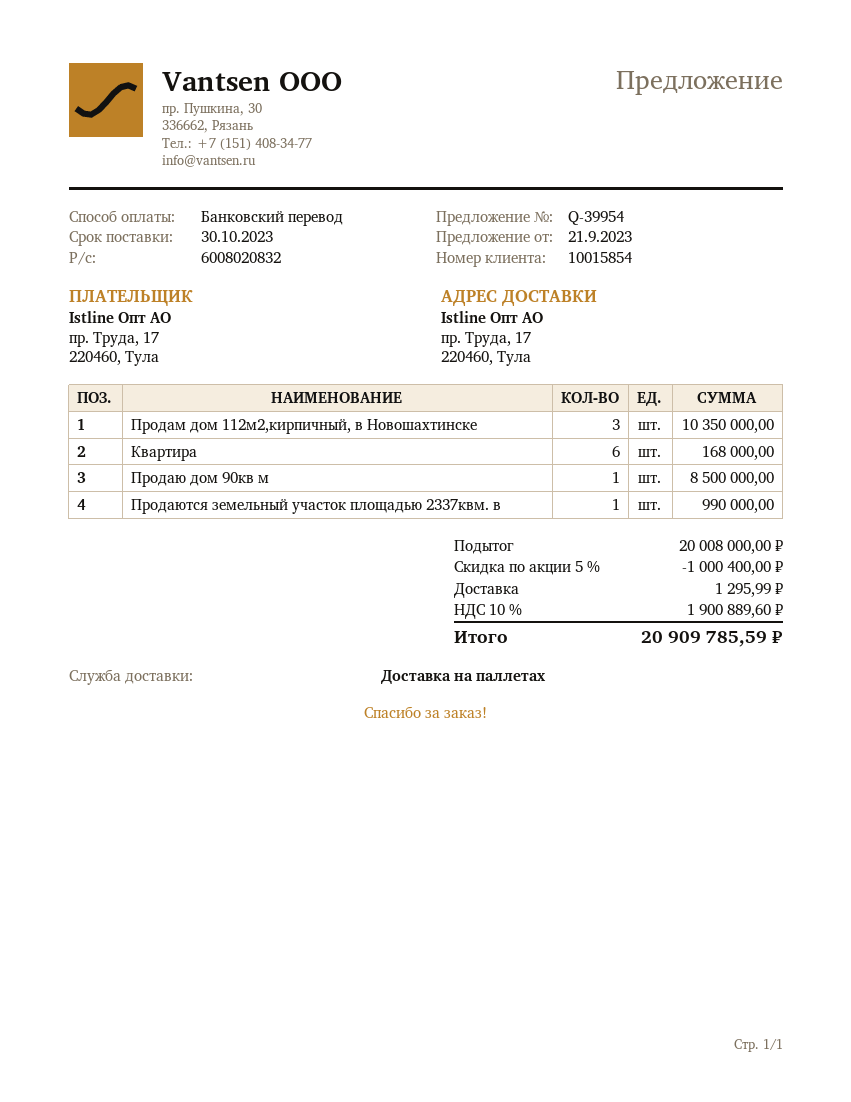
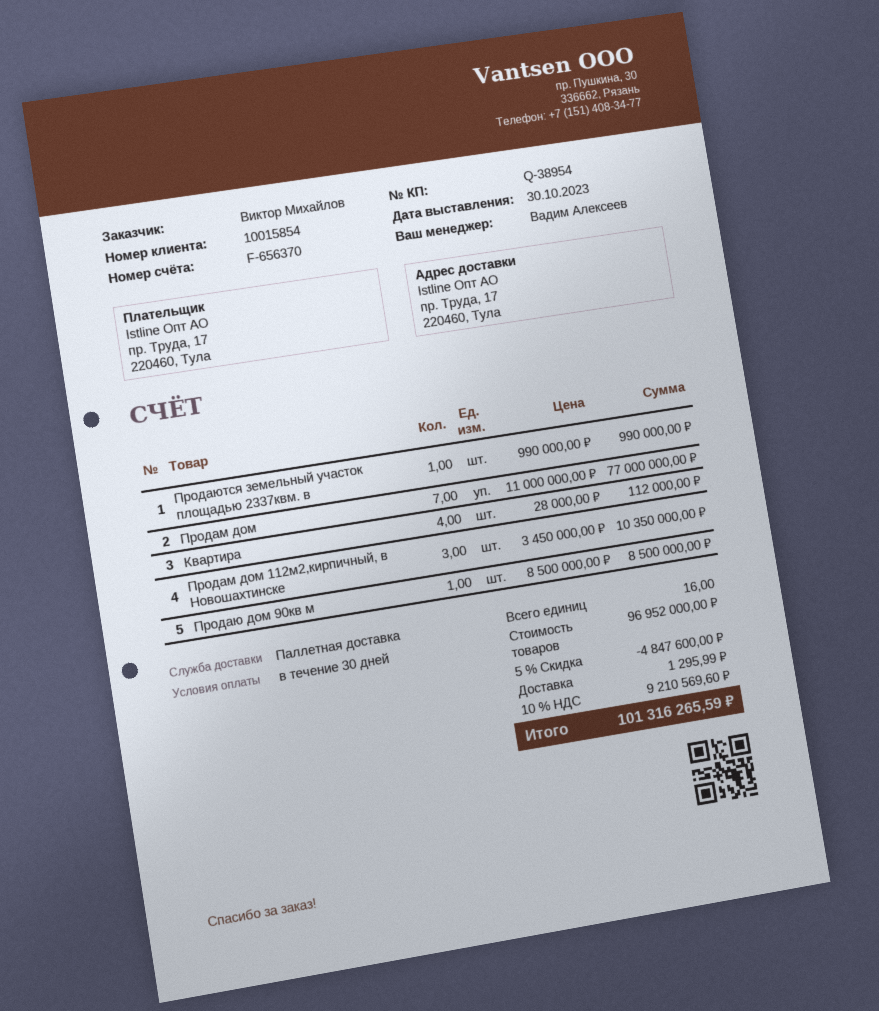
quote number: Q-39954 -> Q-38954
Квартира: 6 for 168000.00 -> 4 for 112000.00
Продам дом: none -> 7 for 77000000.00
subtotal: 20008000.00 -> 96952000.00
discount: 5% = 1000400.00 -> 5% = 4847600.00
tax: 10% = 1900889.60 -> 10% = 9210569.60
total: 20909785.59 -> 101316265.59

